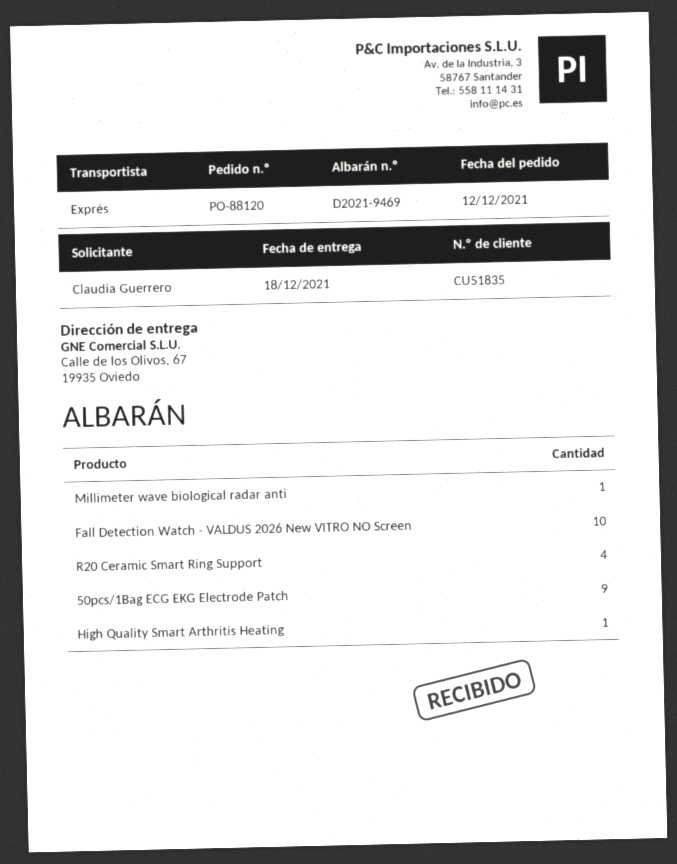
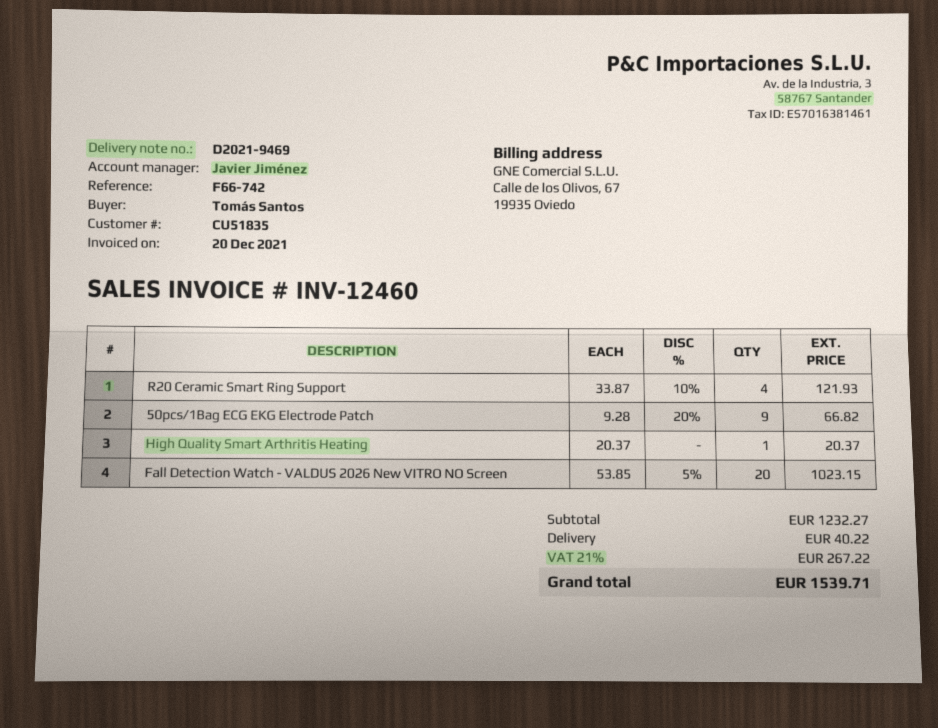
ordered by: Claudia Guerrero -> Tomás Santos
Millimeter wave biological radar anti: 1 -> none
Fall Detection Watch - VALDUS 2026 New VITRO NO Screen: 10 -> 20

